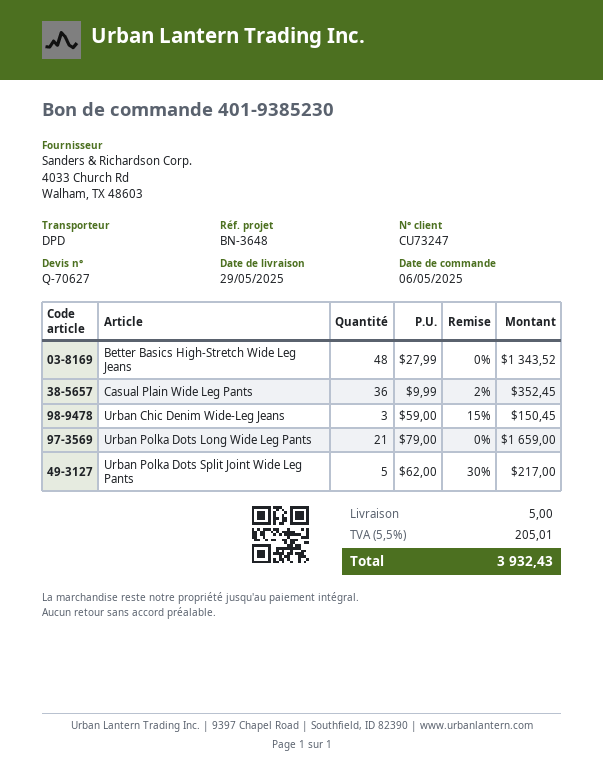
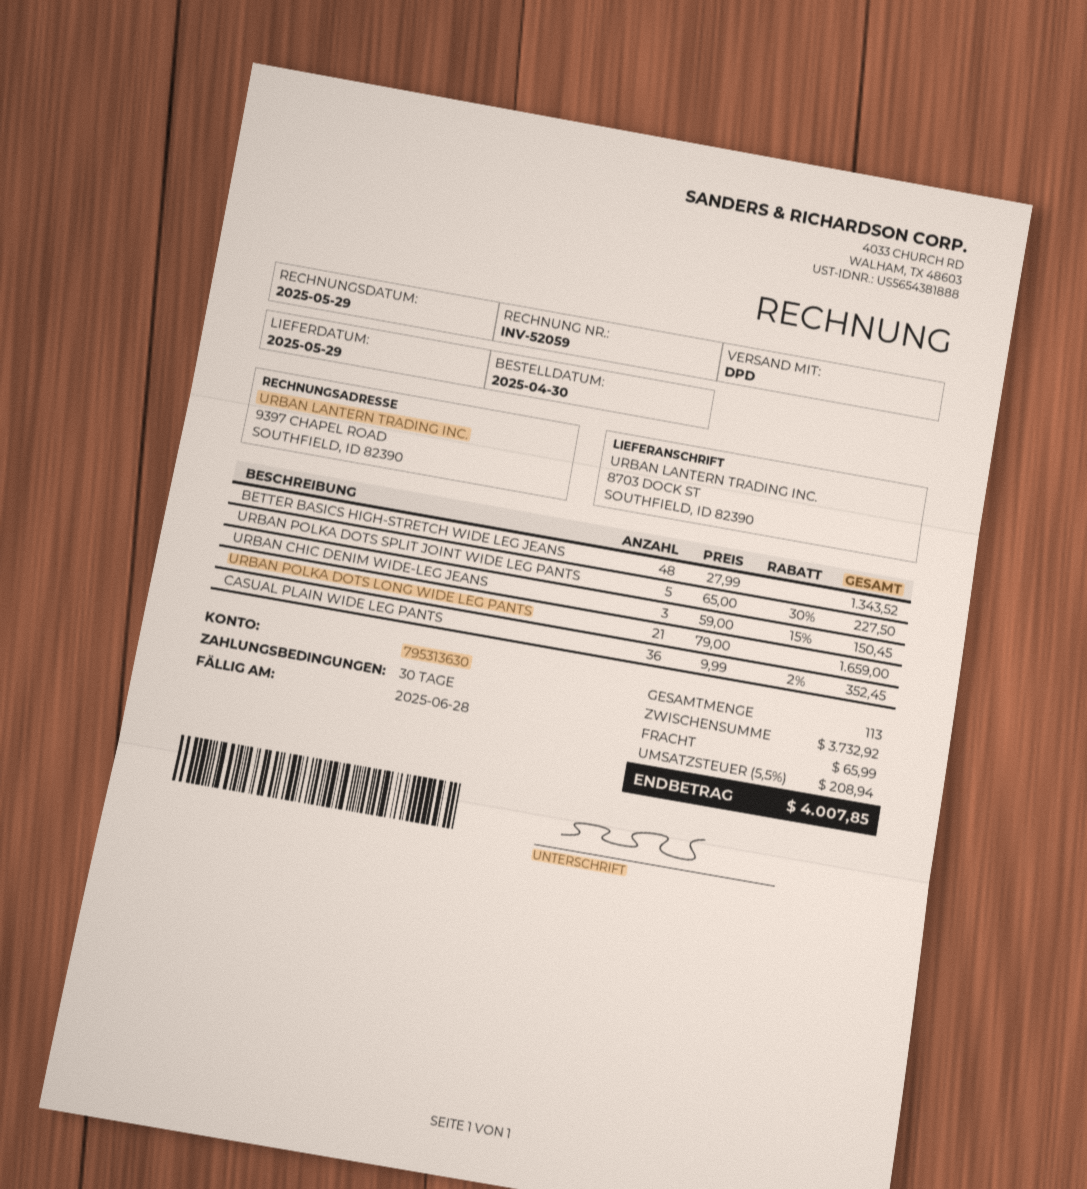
order date: 2025-05-06 -> 2025-04-30
Urban Polka Dots Split Joint Wide Leg Pants: 5 x 62.00 - 30% = 217.00 -> 5 x 65.00 - 30% = 227.50
shipping: 5.00 -> 65.99
tax: 5.5% = 205.01 -> 5.5% = 208.94
total: 3932.43 -> 4007.85

